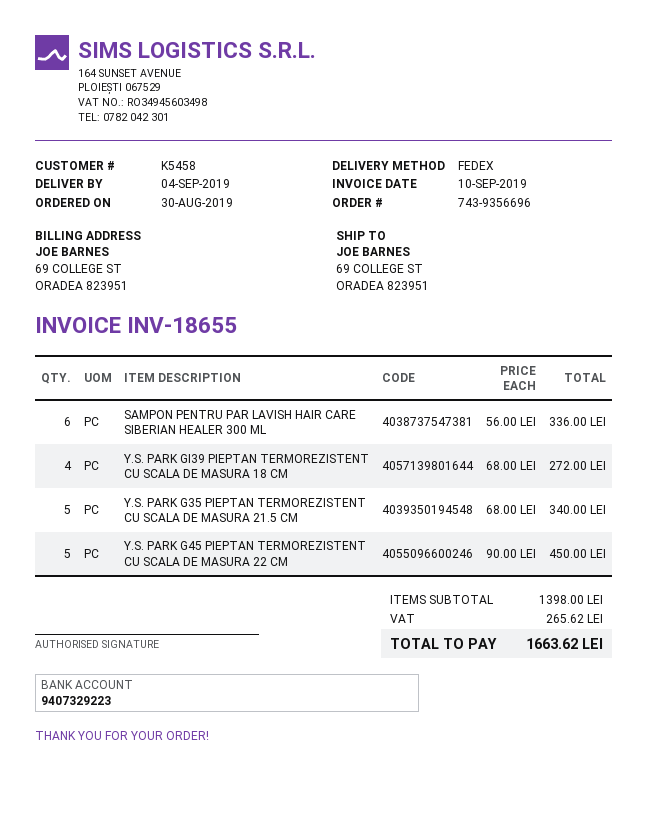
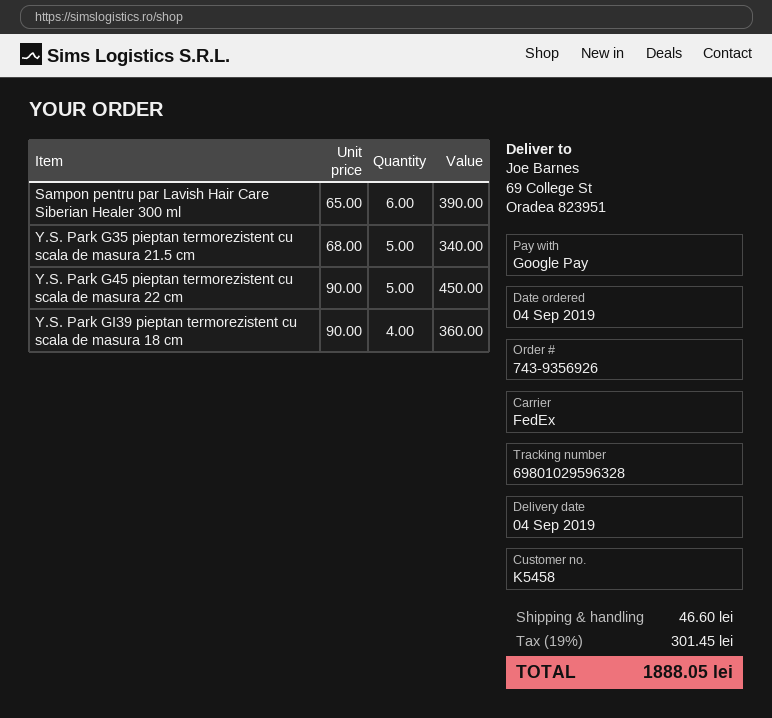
order number: 743-9356696 -> 743-9356926
order date: 2019-08-30 -> 2019-09-04
SAMPON PENTRU PAR LAVISH HAIR CARE SIBERIAN HEALER 300 ML: 6 x 56.00 = 336.00 -> 6 x 65.00 = 390.00
Y.S. PARK GI39 PIEPTAN TERMOREZISTENT CU SCALA DE MASURA 18 CM: 4 x 68.00 = 272.00 -> 4 x 90.00 = 360.00
shipping: none -> 46.60
tax: 265.62 -> 301.45
total: 1663.62 -> 1888.05

